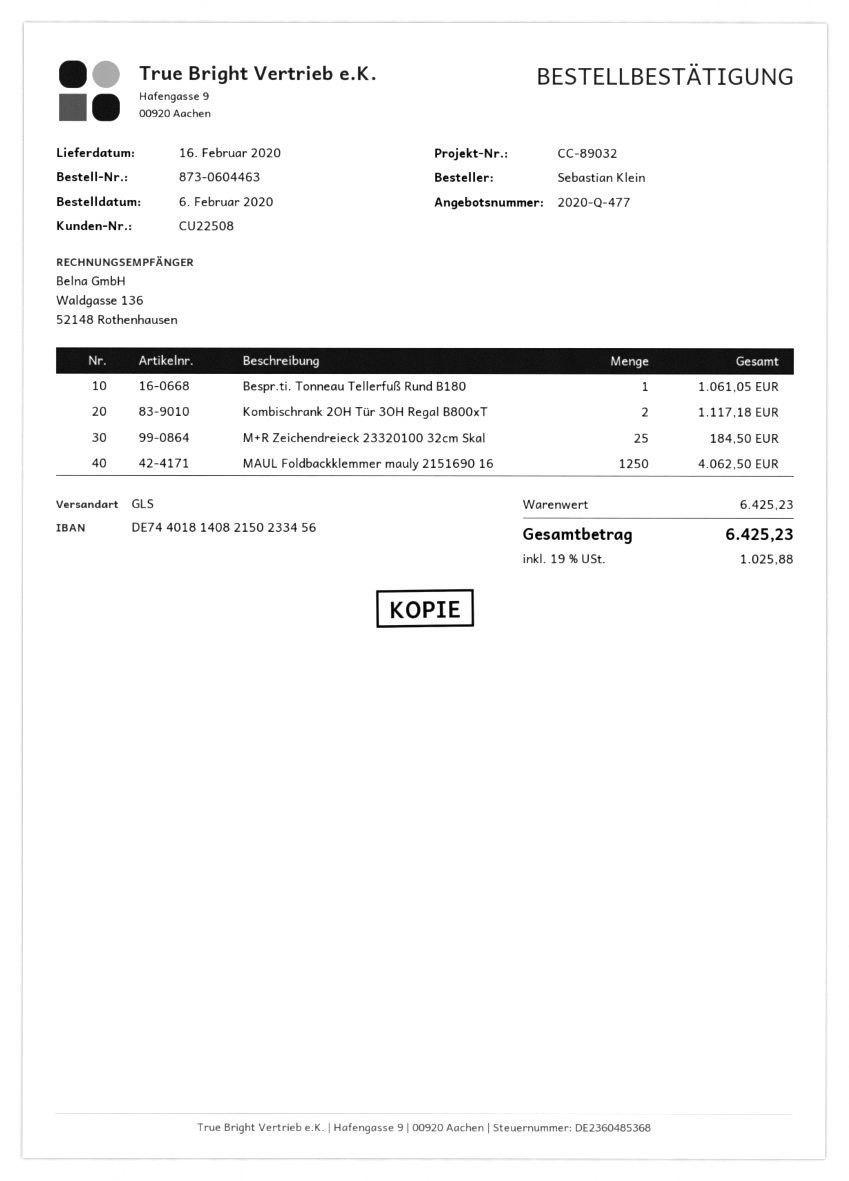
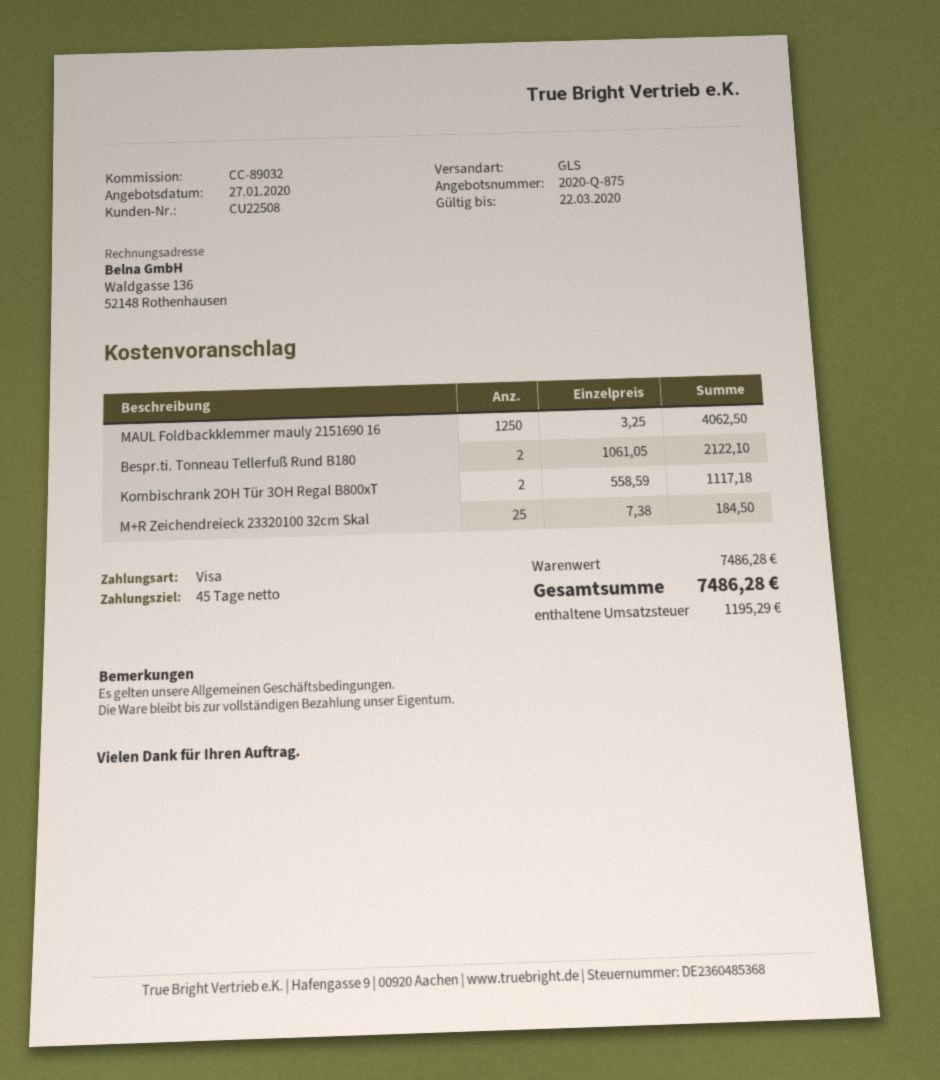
quote number: 2020-Q-477 -> 2020-Q-875
Bespr.ti. Tonneau Tellerfuß Rund B180: 1 for 1061.05 -> 2 for 2122.10
subtotal: 6425.23 -> 7486.28
tax: 1025.88 -> 1195.29
total: 6425.23 -> 7486.28

